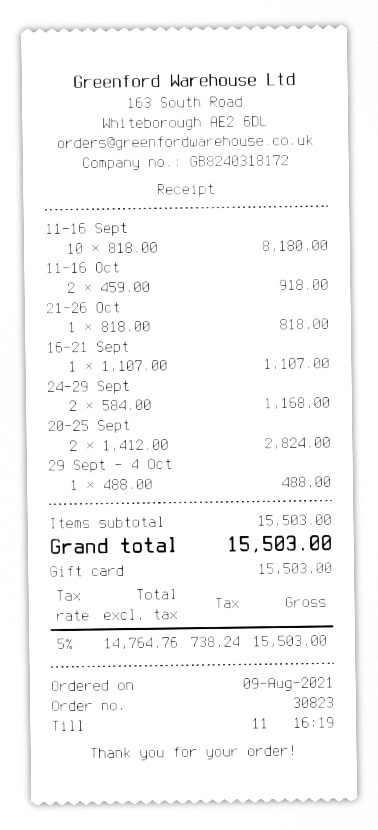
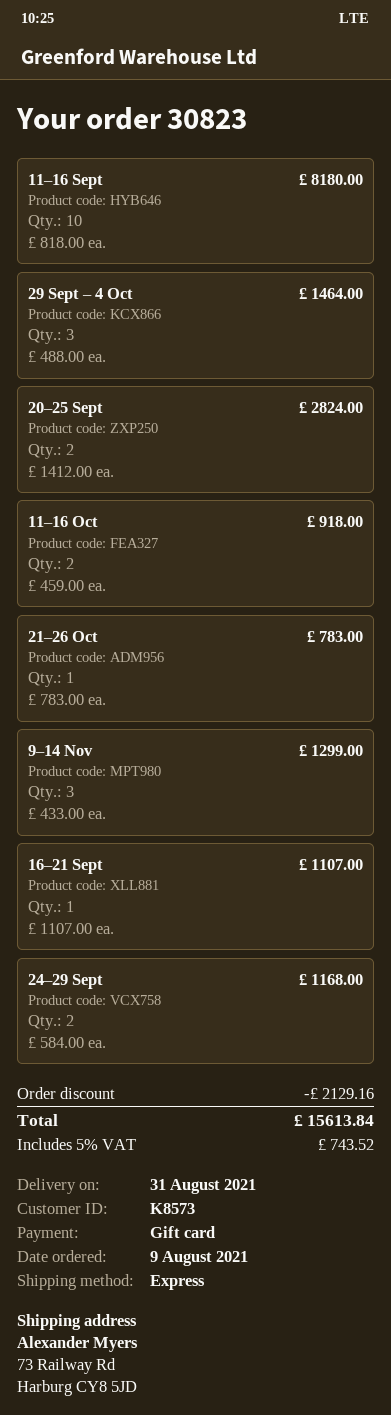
21–26 Oct: 1 x 818.00 = 818.00 -> 1 x 783.00 = 783.00
29 Sept – 4 Oct: 1 x 488.00 = 488.00 -> 3 x 488.00 = 1464.00
9–14 Nov: none -> 3 x 433.00 = 1299.00
discount: none -> 2129.16
tax: 5% = 738.24 -> 5% = 743.52
total: 15503.00 -> 15613.84

